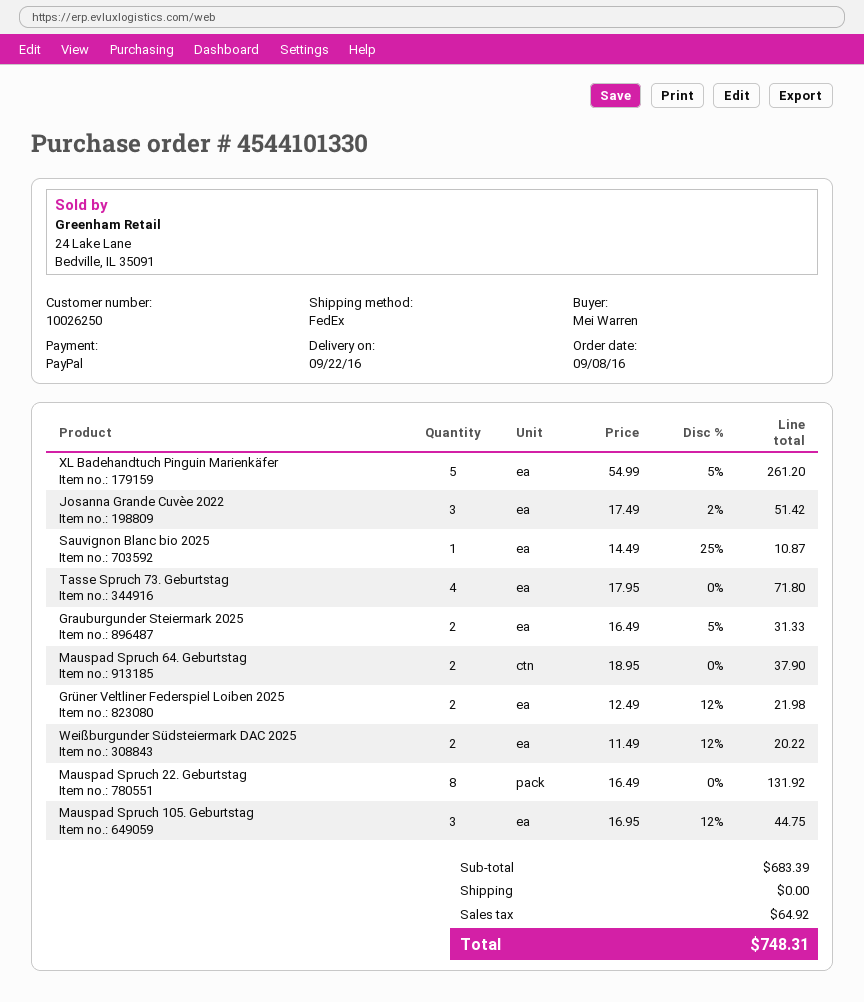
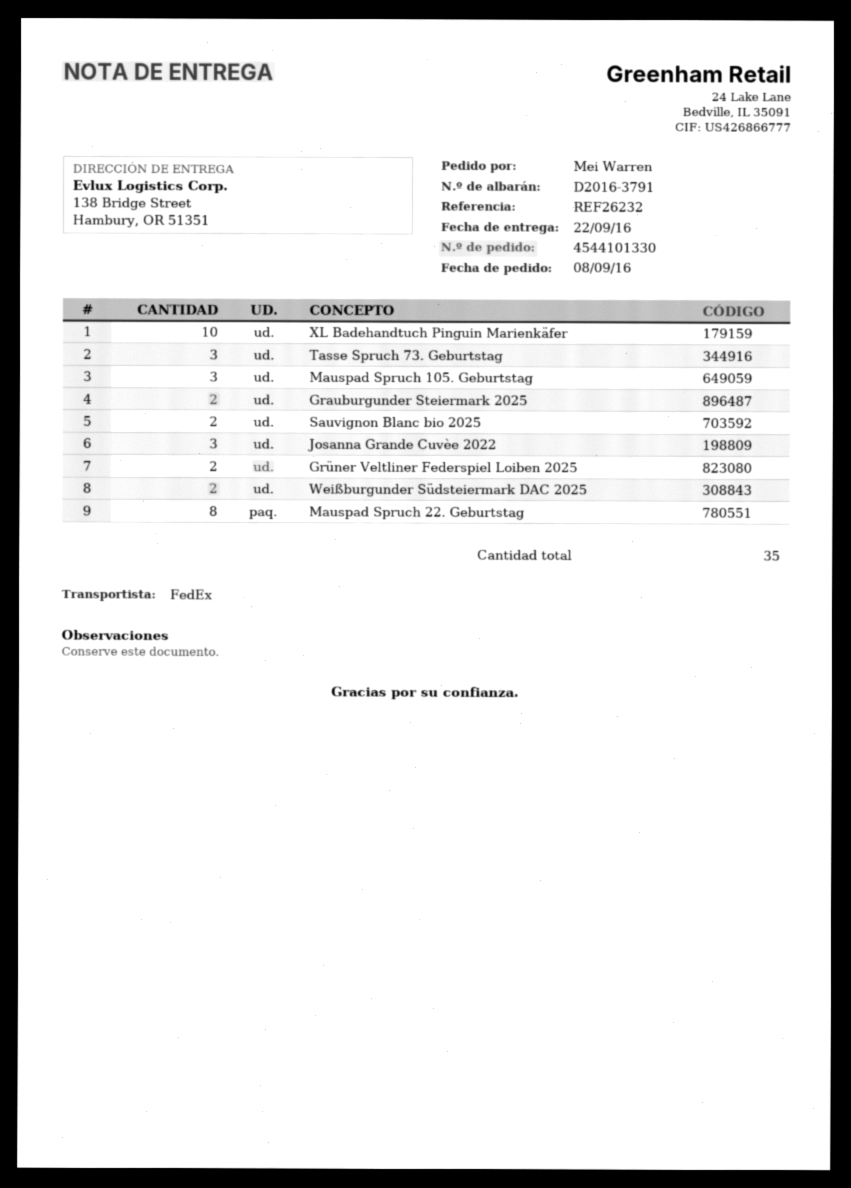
XL Badehandtuch Pinguin Marienkäfer: 5 -> 10
Sauvignon Blanc bio 2025: 1 -> 2
Tasse Spruch 73. Geburtstag: 4 -> 3
Mauspad Spruch 64. Geburtstag: 2 -> none

